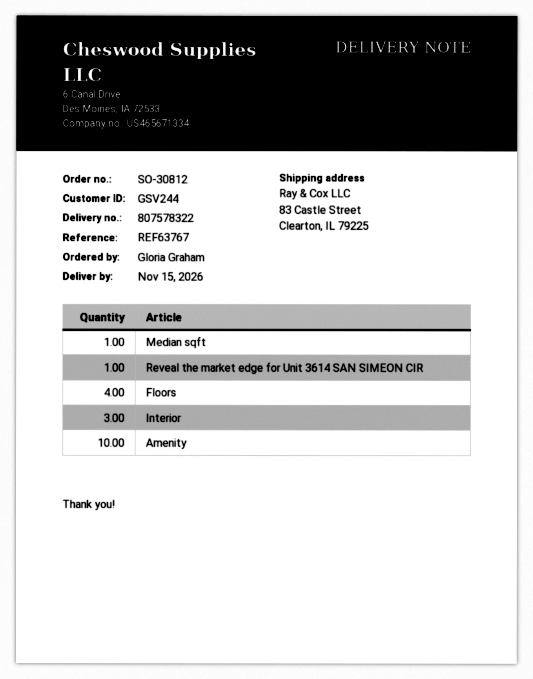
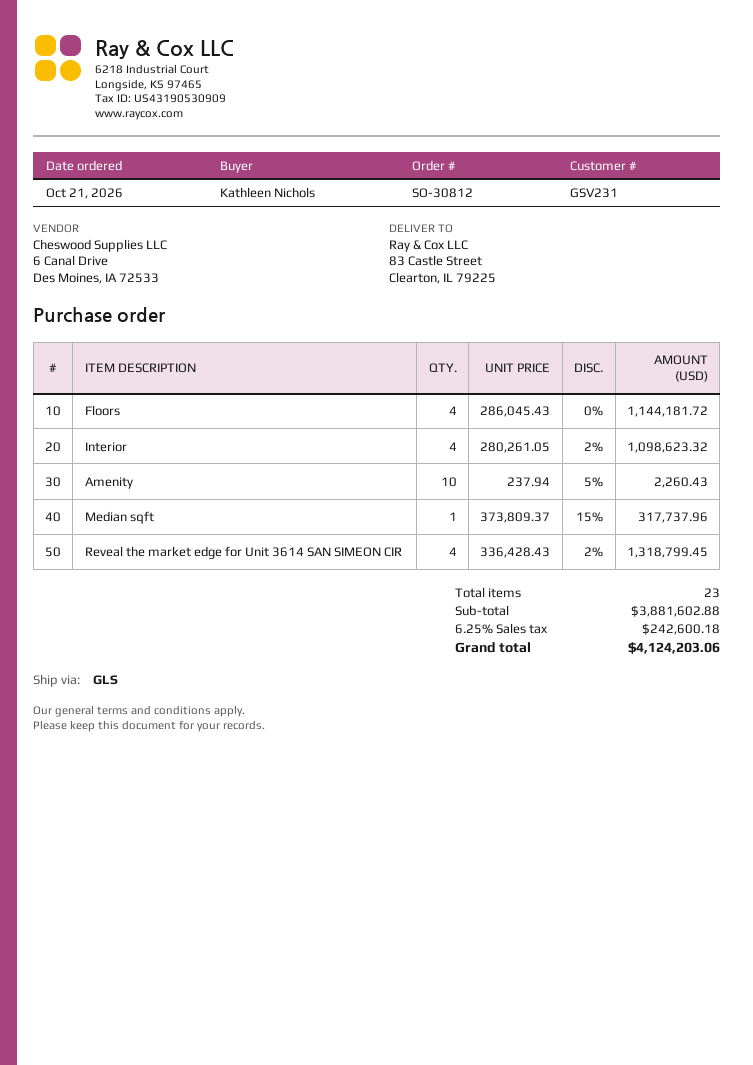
customer number: GSV244 -> GSV231
ordered by: Gloria Graham -> Kathleen Nichols
Reveal the market edge for Unit 3614 SAN SIMEON CIR: 1 -> 4
Interior: 3 -> 4

